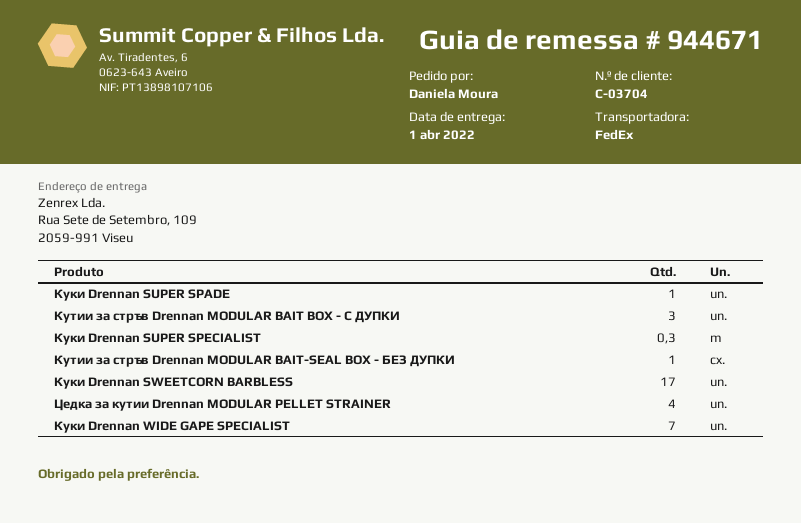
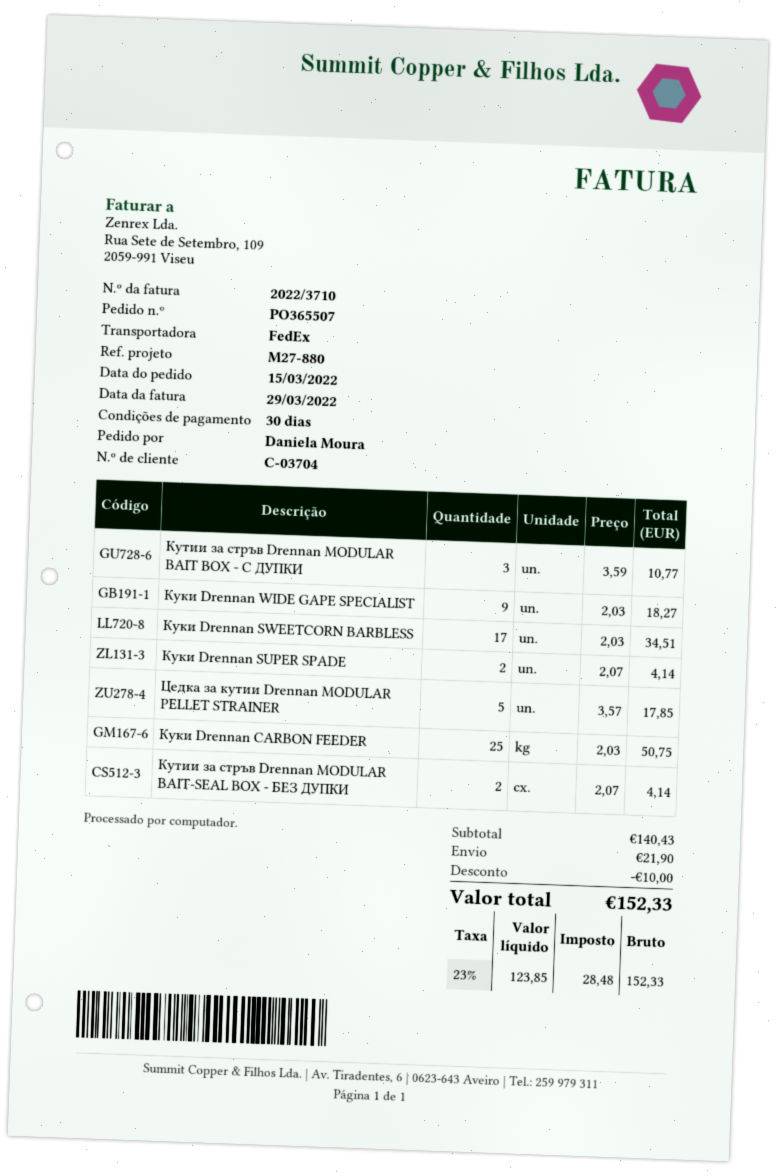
Куки Drennan SUPER SPADE: 1 -> 2
Куки Drennan SUPER SPECIALIST: 0.3 -> none
Кутии за стръв Drennan MODULAR BAIT-SEAL BOX - БЕЗ ДУПКИ: 1 -> 2
Цедка за кутии Drennan MODULAR PELLET STRAINER: 4 -> 5
Куки Drennan WIDE GAPE SPECIALIST: 7 -> 9
Куки Drennan CARBON FEEDER: none -> 25

